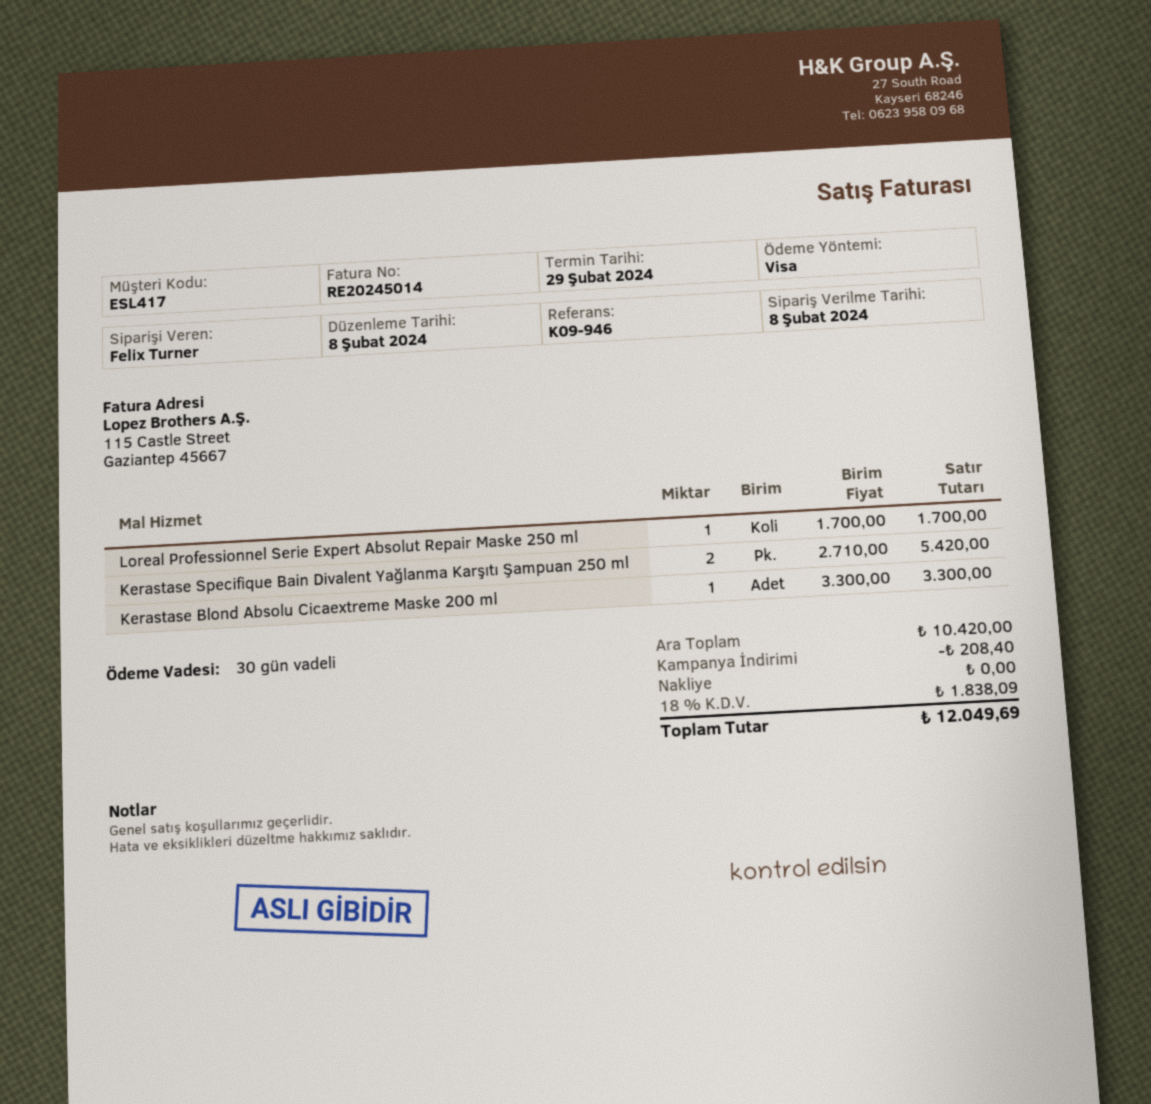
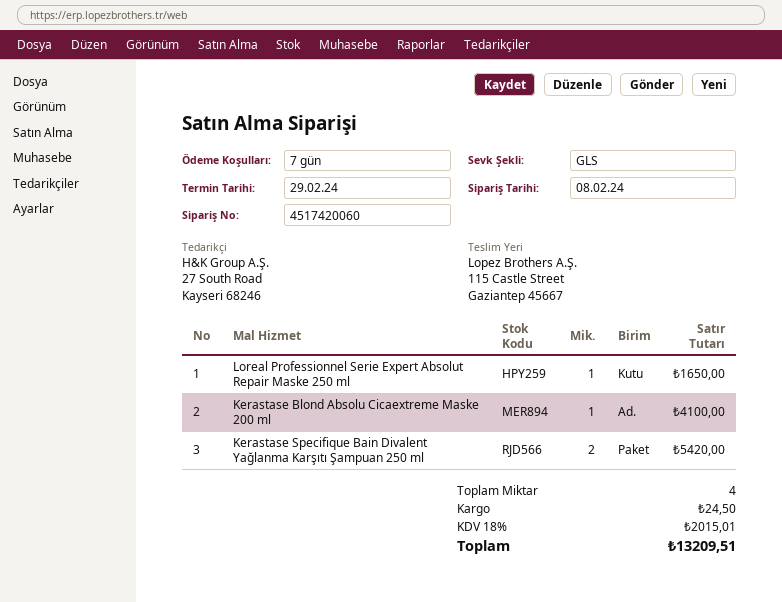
payment terms: 30 days -> 7 days
Loreal Professionnel Serie Expert Absolut Repair Maske 250 ml: 1 for 1700.00 -> 1 for 1650.00
Kerastase Blond Absolu Cicaextreme Maske 200 ml: 1 for 3300.00 -> 1 for 4100.00
discount: 208.40 -> none
shipping: 0.00 -> 24.50
tax: 18% = 1838.09 -> 18% = 2015.01
total: 12049.69 -> 13209.51

